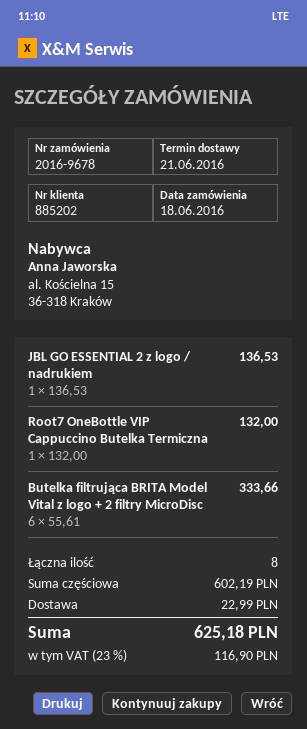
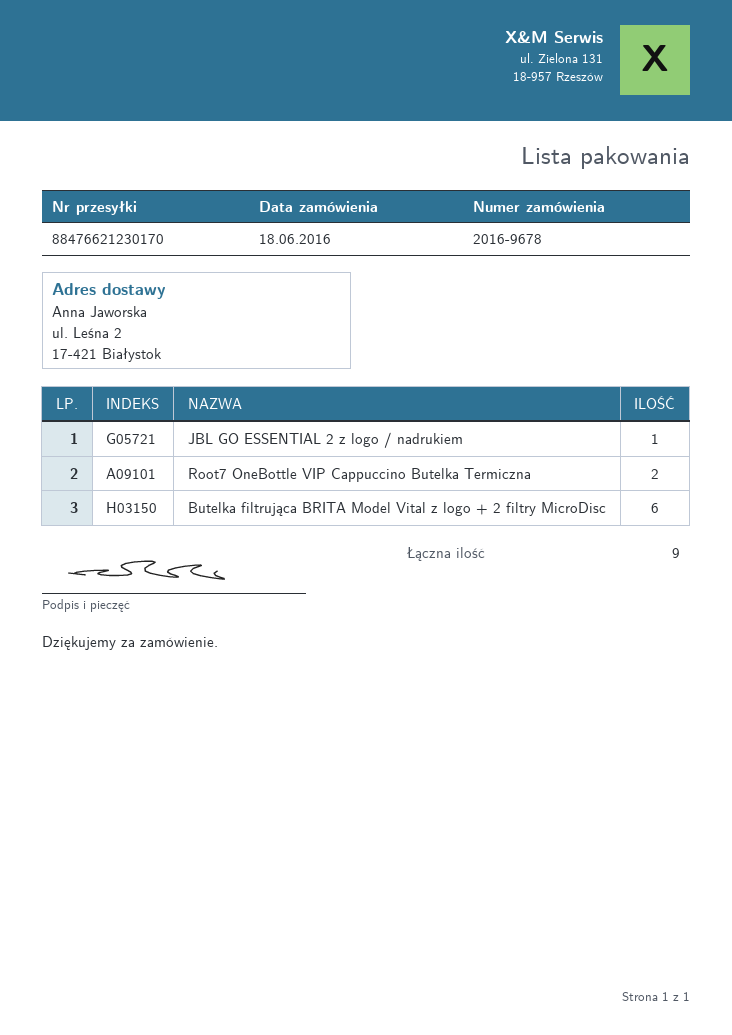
Root7 OneBottle VIP Cappuccino Butelka Termiczna: 1 -> 2
total quantity: 8 -> 9

